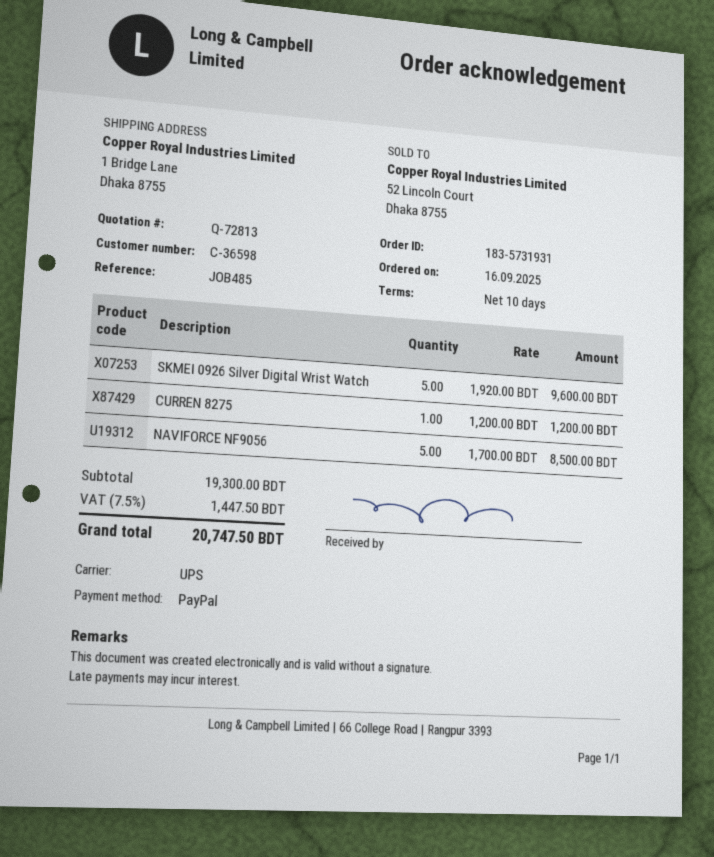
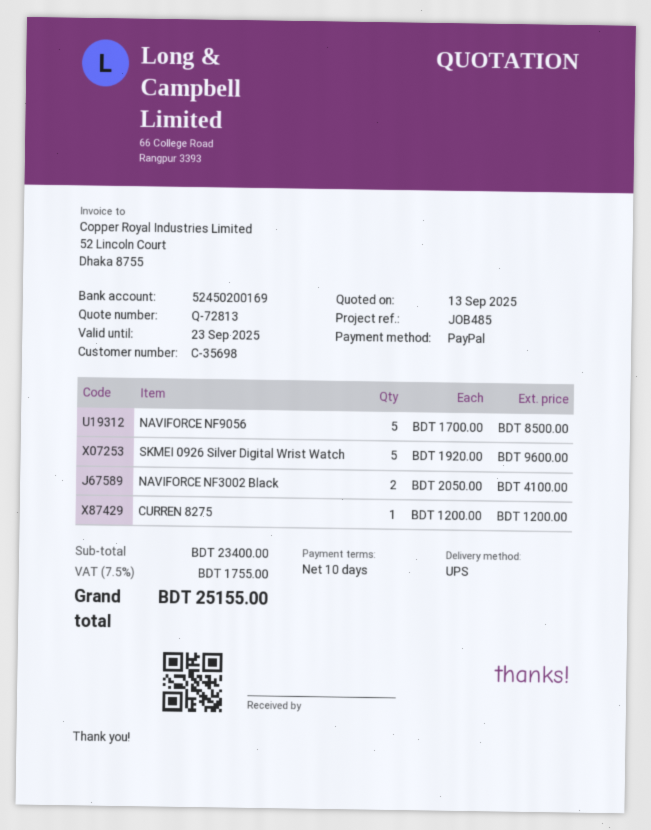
customer number: C-36598 -> C-35698
NAVIFORCE NF3002 Black: none -> 2 x 2050.00 = 4100.00
subtotal: 19300.00 -> 23400.00
tax: 7.5% = 1447.50 -> 7.5% = 1755.00
total: 20747.50 -> 25155.00

